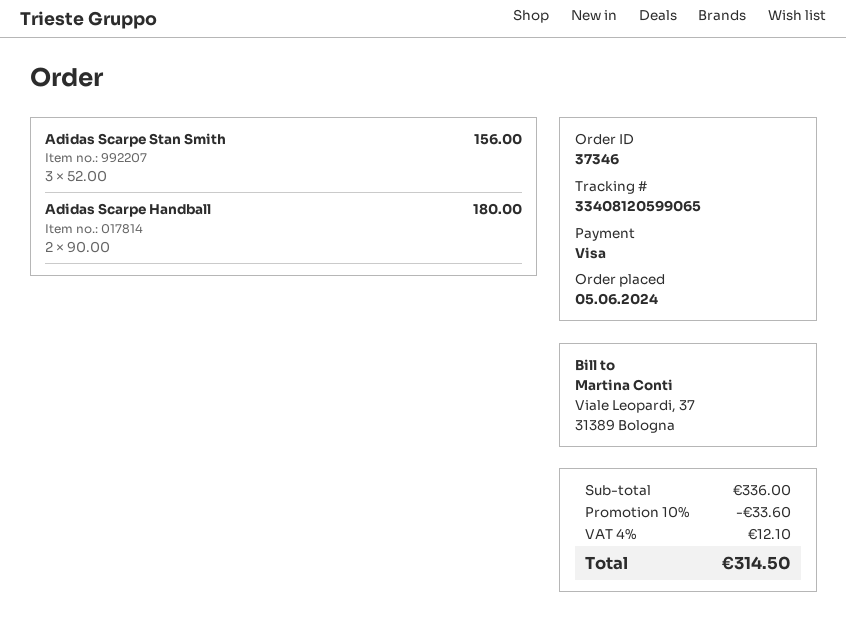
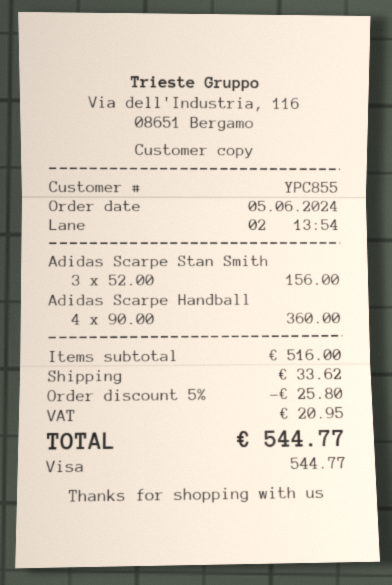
Adidas Scarpe Handball: 2 x 90.00 = 180.00 -> 4 x 90.00 = 360.00
subtotal: 336.00 -> 516.00
discount: 10% = 33.60 -> 5% = 25.80
shipping: none -> 33.62
tax: 12.10 -> 20.95
total: 314.50 -> 544.77

